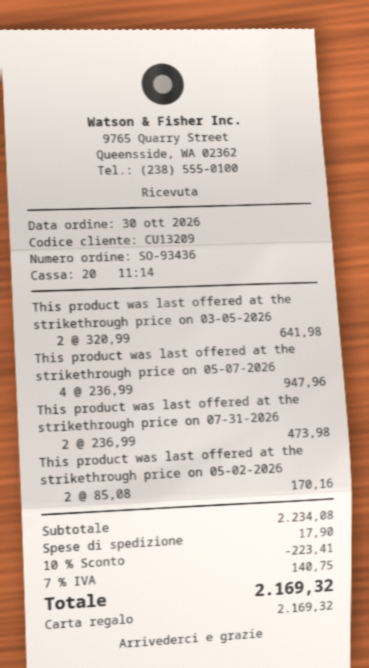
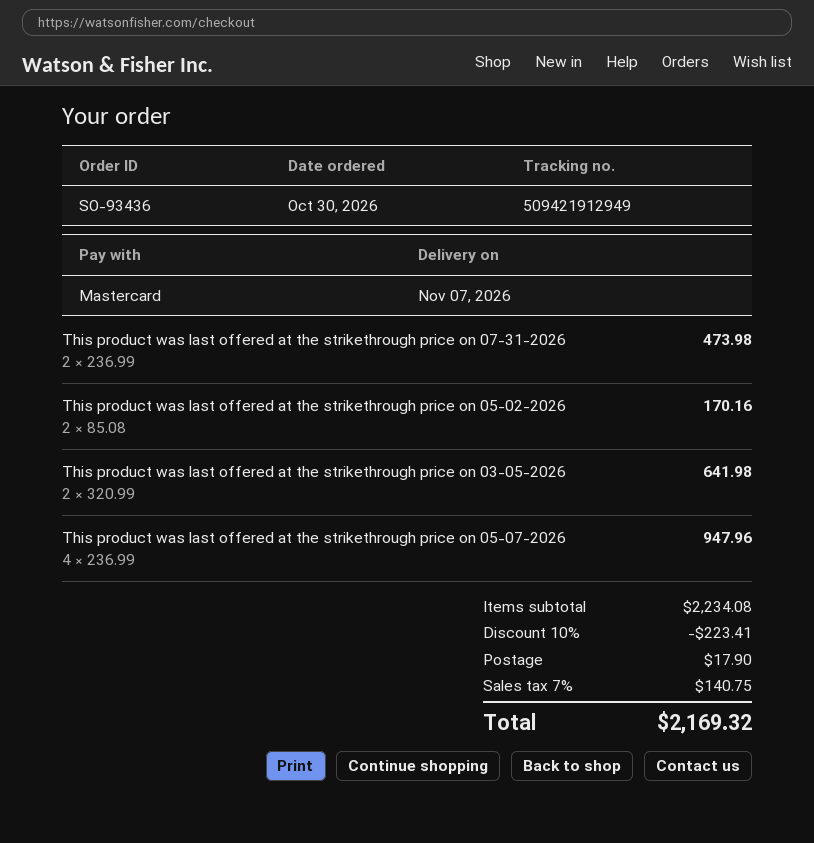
payment method: gift card -> Mastercard

